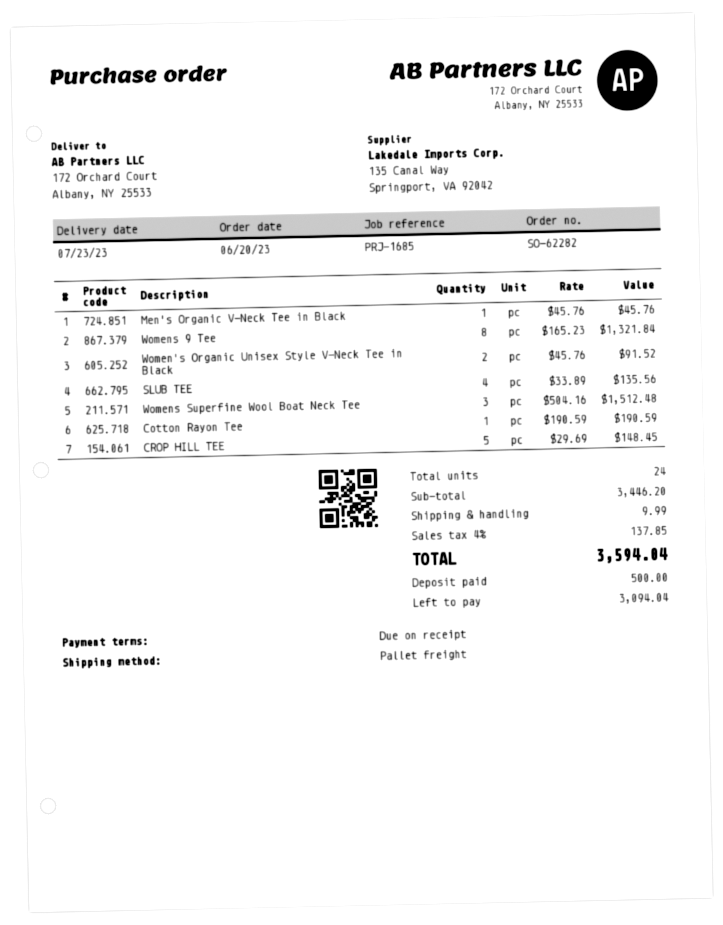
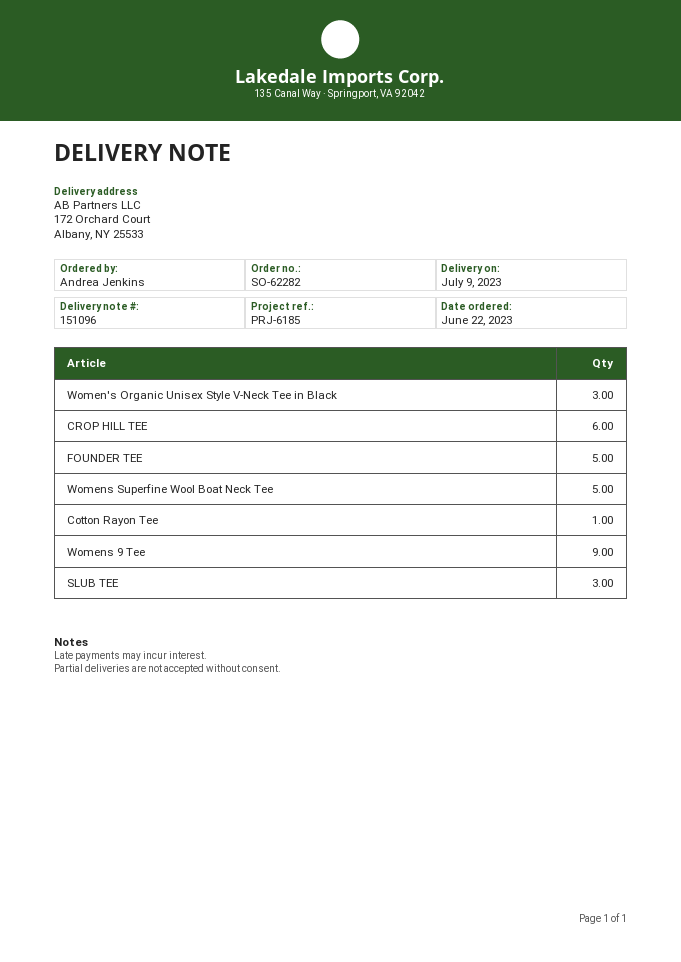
order date: 2023-06-20 -> 2023-06-22
delivery date: 2023-07-23 -> 2023-07-09
reference: PRJ-1685 -> PRJ-6185
Men's Organic V-Neck Tee in Black: 1 -> none
Womens 9 Tee: 8 -> 9
Women's Organic Unisex Style V-Neck Tee in Black: 2 -> 3
SLUB TEE: 4 -> 3
Womens Superfine Wool Boat Neck Tee: 3 -> 5
CROP HILL TEE: 5 -> 6
FOUNDER TEE: none -> 5

